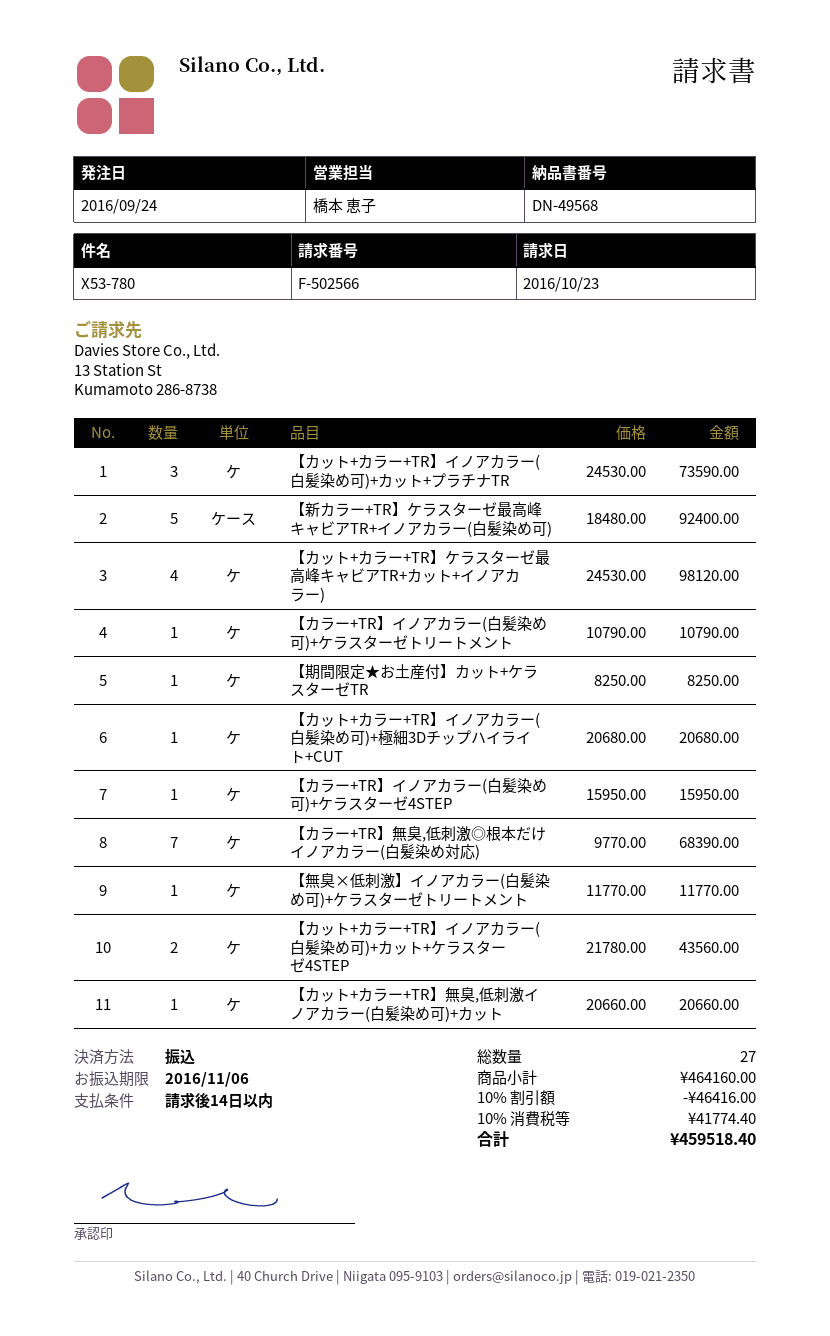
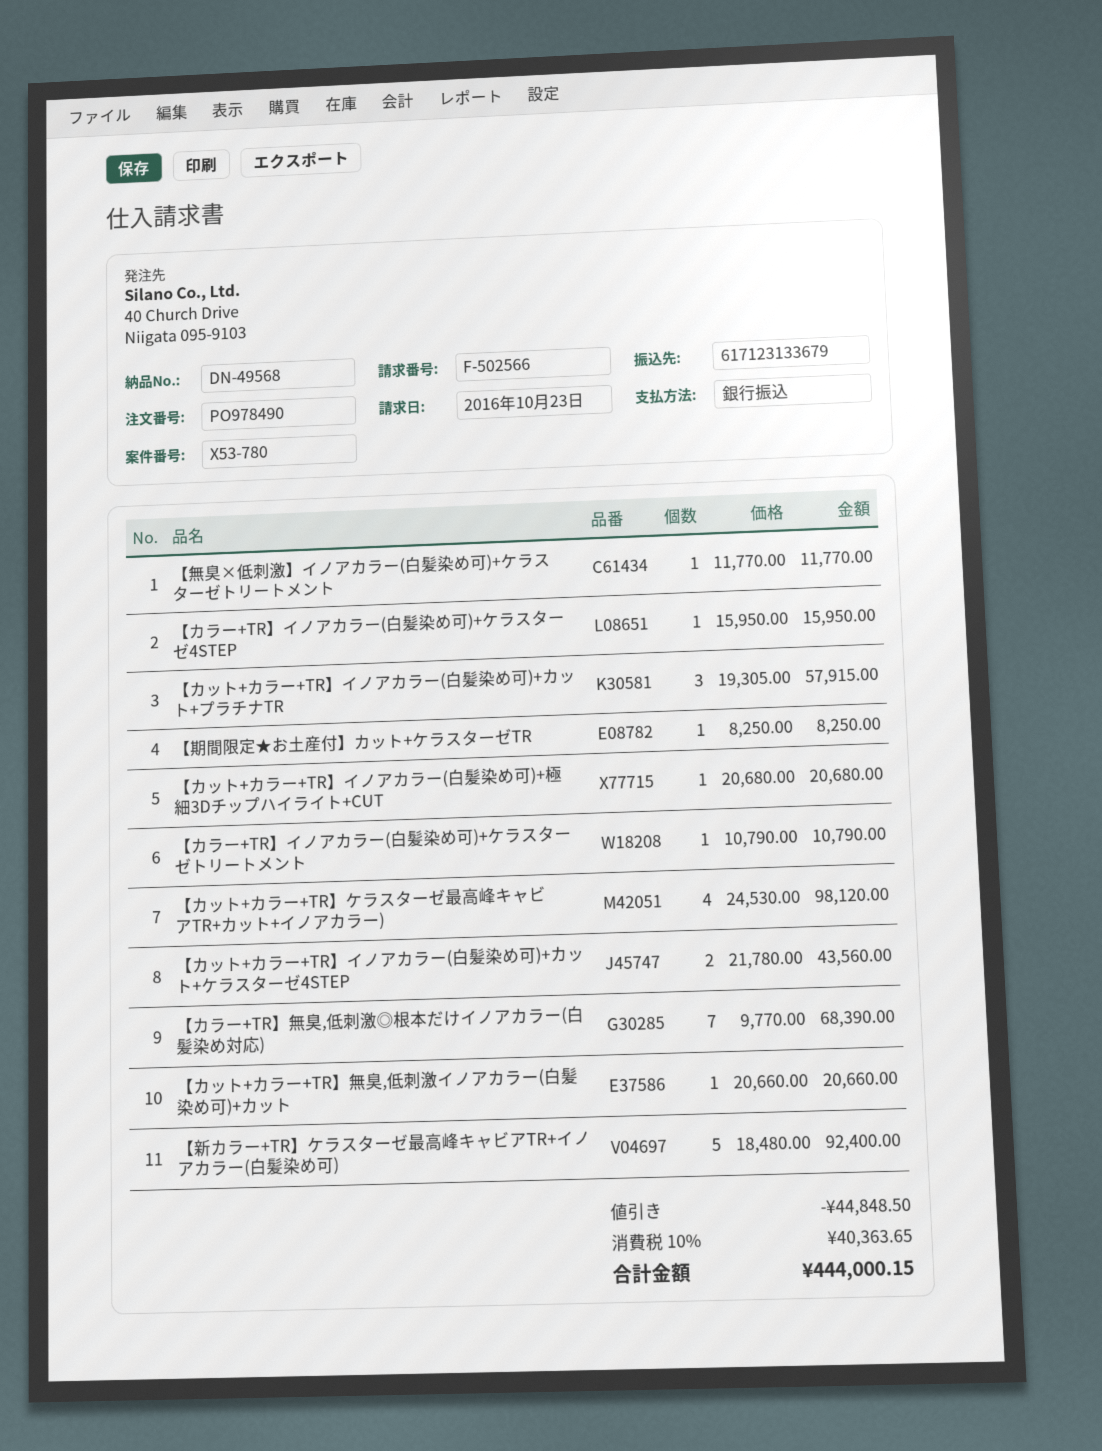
【カット+カラー+TR】イノアカラー(白髪染め可)+カット+プラチナTR: 3 x 24530.00 = 73590.00 -> 3 x 19305.00 = 57915.00
discount: 46416.00 -> 44848.50
tax: 10% = 41774.40 -> 10% = 40363.65
total: 459518.40 -> 444000.15

